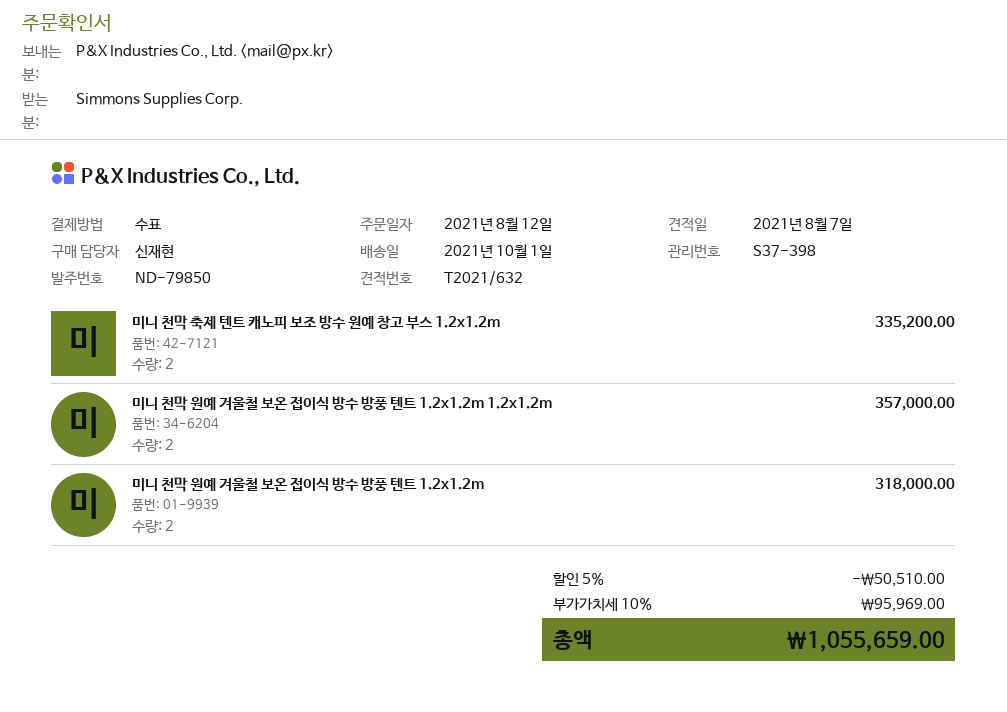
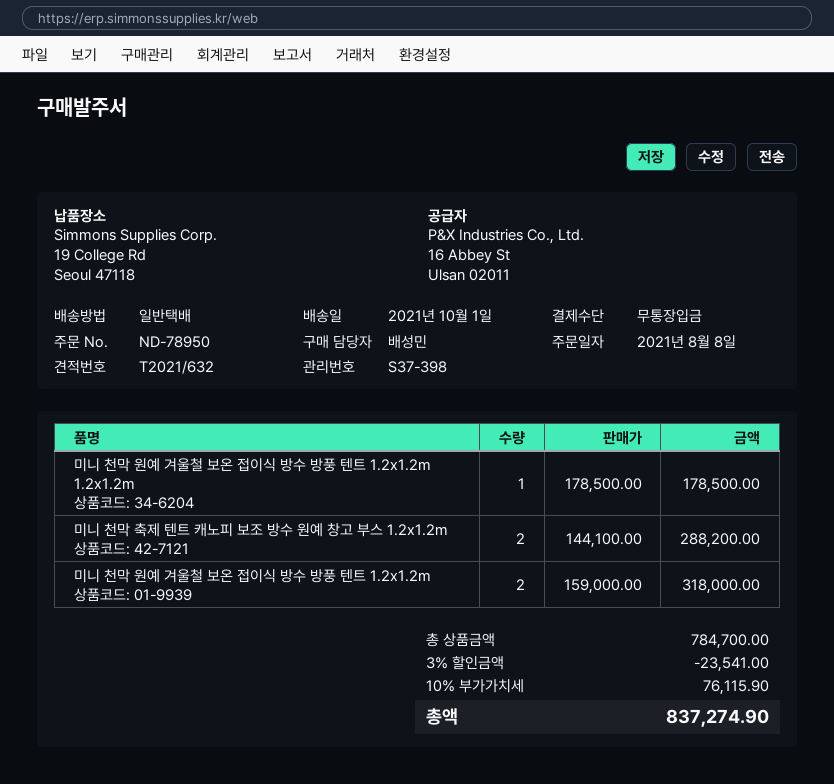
order number: ND-79850 -> ND-78950
order date: 2021-08-12 -> 2021-08-08
ordered by: 신재현 -> 배성민
payment method: cheque -> bank transfer
미니 천막 축제 텐트 캐노피 보조 방수 원예 창고 부스 1.2x1.2m: 2 for 335200.00 -> 2 for 288200.00
미니 천막 원예 겨울철 보온 접이식 방수 방풍 텐트 1.2x1.2m 1.2x1.2m: 2 for 357000.00 -> 1 for 178500.00
discount: 5% = 50510.00 -> 3% = 23541.00
tax: 10% = 95969.00 -> 10% = 76115.90
total: 1055659.00 -> 837274.90

